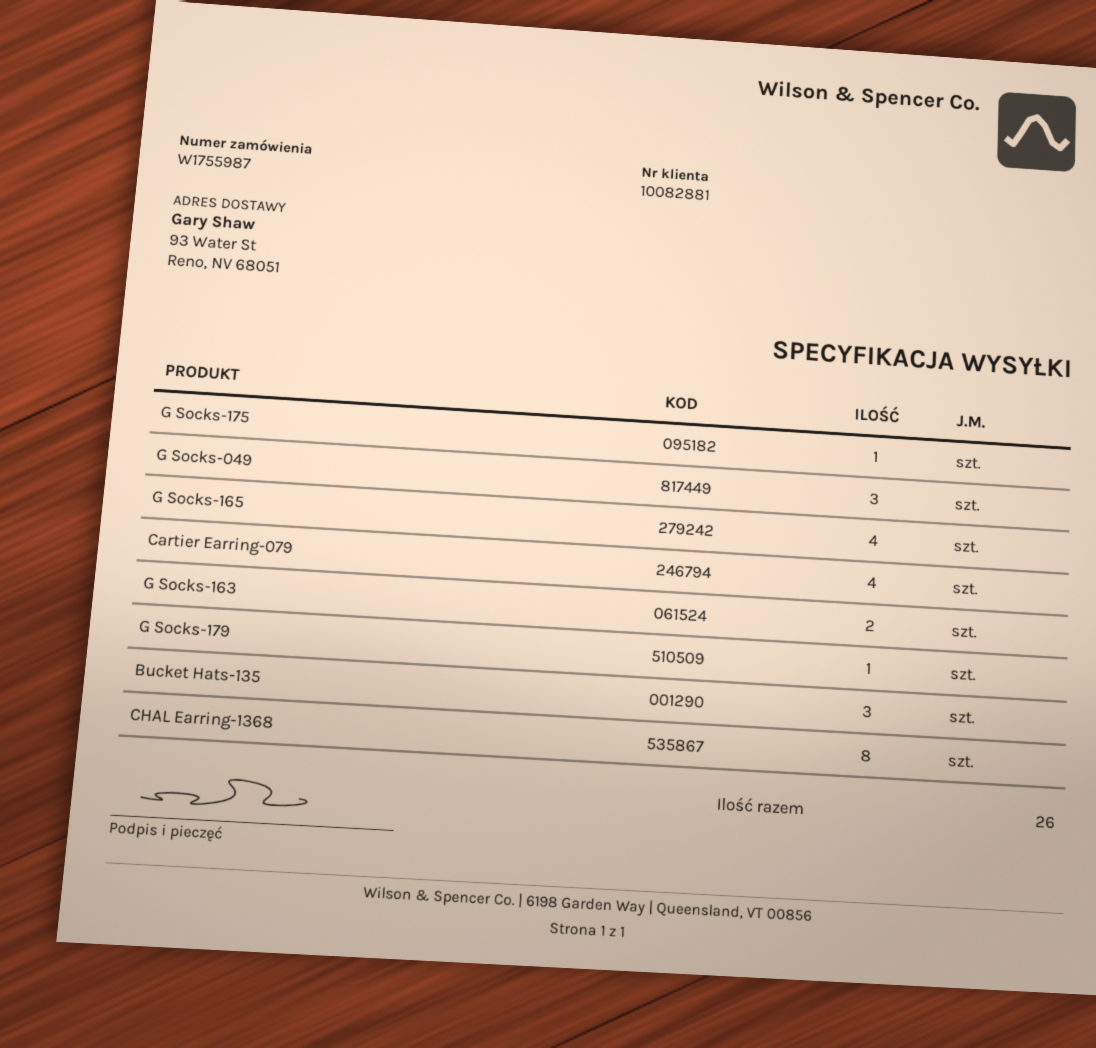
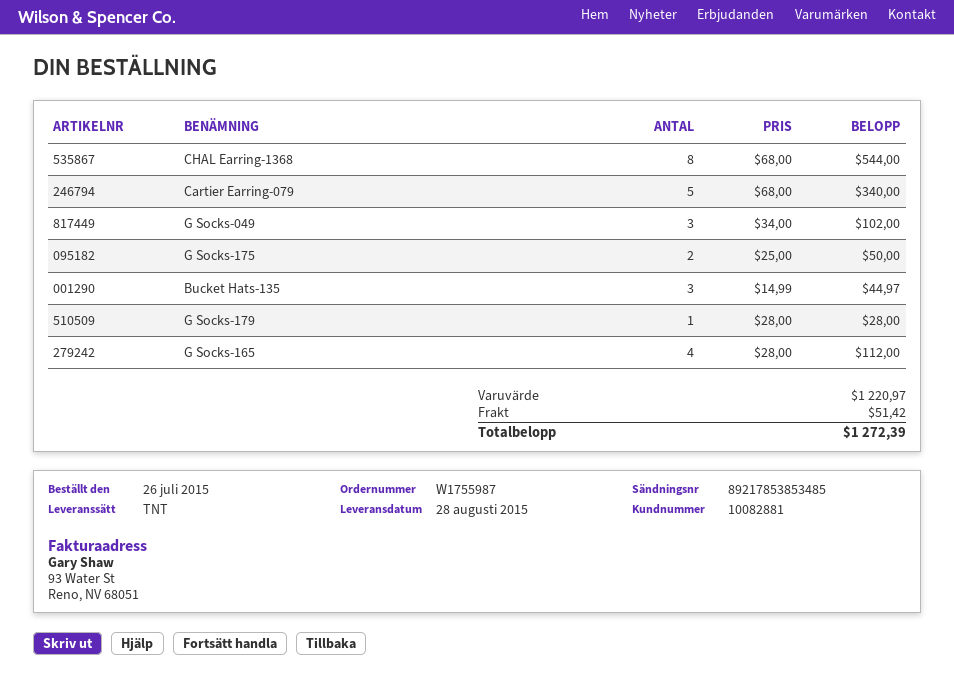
G Socks-175: 1 -> 2
Cartier Earring-079: 4 -> 5
G Socks-163: 2 -> none

